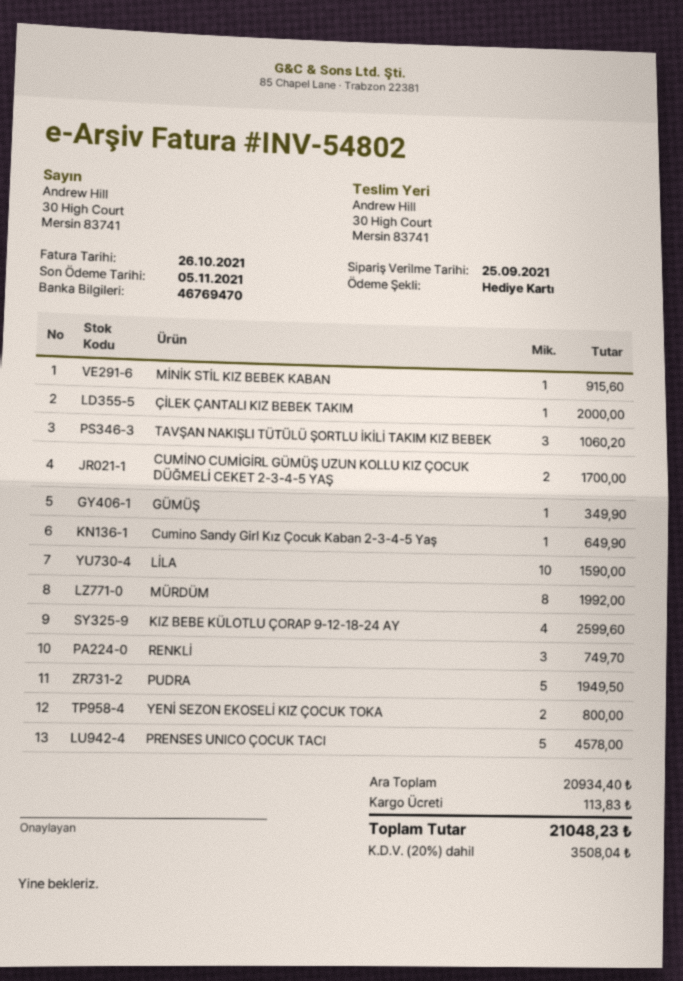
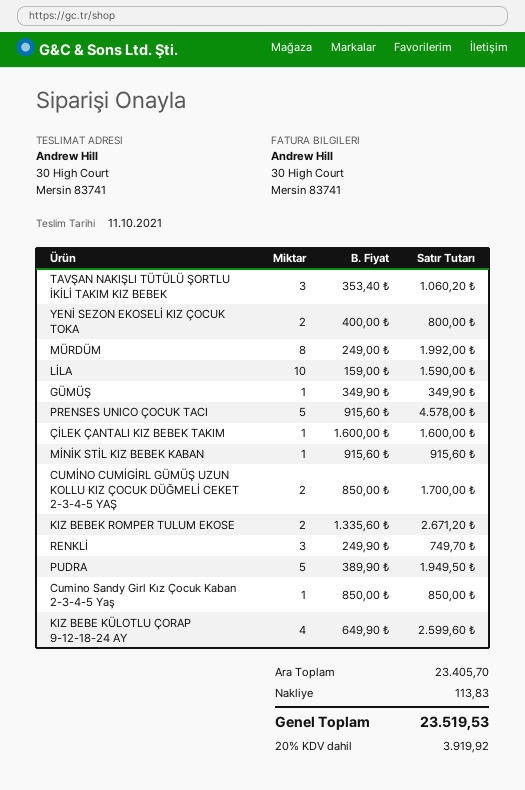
ÇİLEK ÇANTALI KIZ BEBEK TAKIM: 1 for 2000.00 -> 1 for 1600.00
Cumino Sandy Girl Kız Çocuk Kaban 2-3-4-5 Yaş: 1 for 649.90 -> 1 for 850.00
KIZ BEBEK ROMPER TULUM EKOSE: none -> 2 for 2671.20
subtotal: 20934.40 -> 23405.70
tax: 20% = 3508.04 -> 20% = 3919.92
total: 21048.23 -> 23519.53

